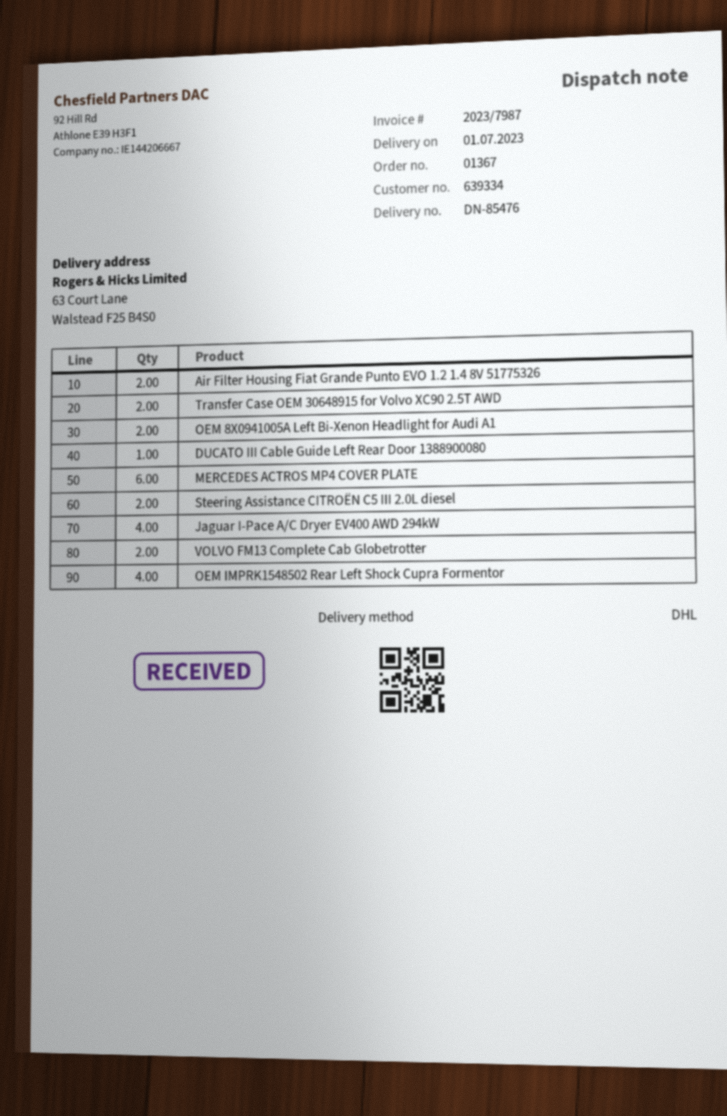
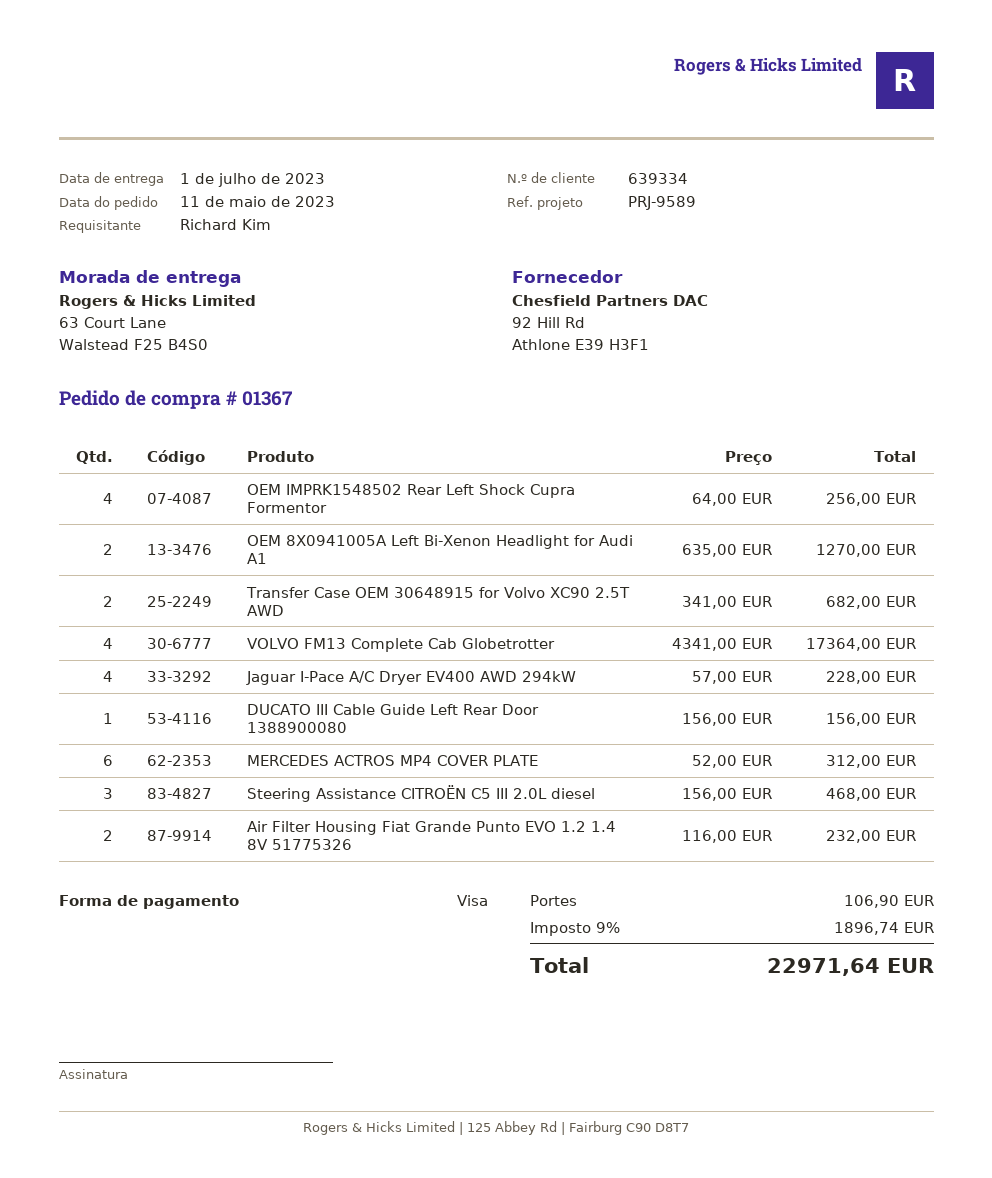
Steering Assistance CITROËN C5 III 2.0L diesel: 2 -> 3
VOLVO FM13 Complete Cab Globetrotter: 2 -> 4

